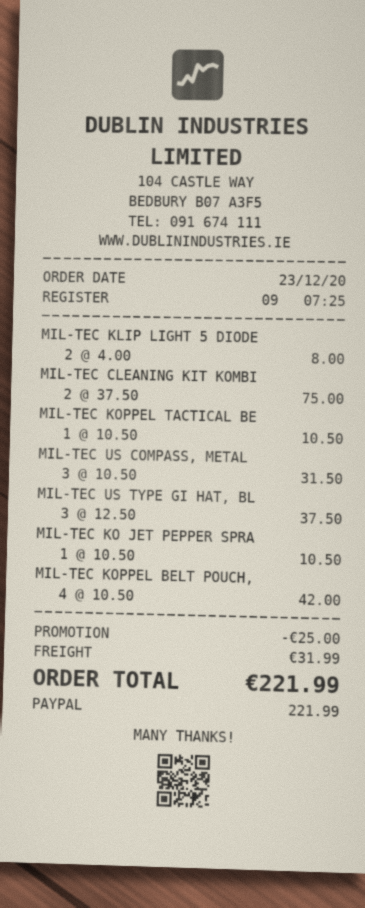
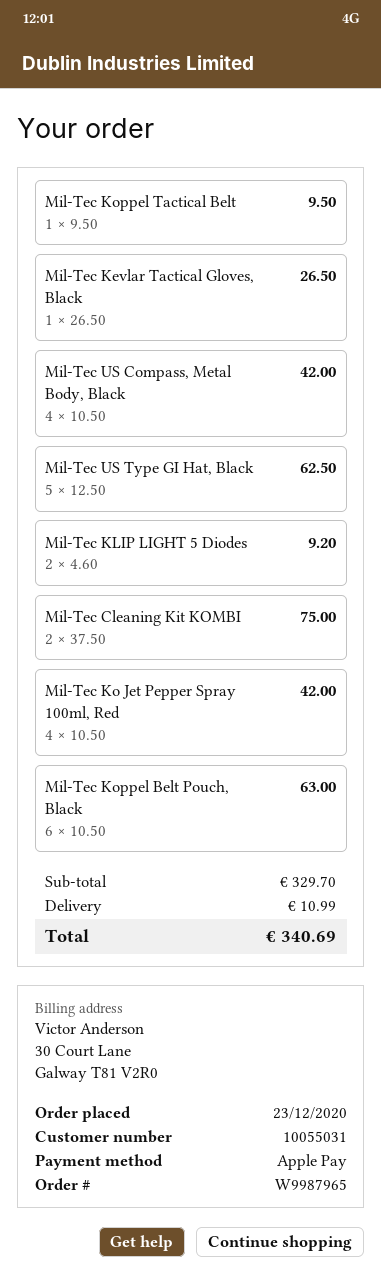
payment method: PayPal -> Apple Pay
MIL-TEC KLIP LIGHT 5 DIODE: 2 x 4.00 = 8.00 -> 2 x 4.60 = 9.20
MIL-TEC KOPPEL TACTICAL BE: 1 x 10.50 = 10.50 -> 1 x 9.50 = 9.50
MIL-TEC US COMPASS, METAL: 3 x 10.50 = 31.50 -> 4 x 10.50 = 42.00
MIL-TEC US TYPE GI HAT, BL: 3 x 12.50 = 37.50 -> 5 x 12.50 = 62.50
MIL-TEC KO JET PEPPER SPRA: 1 x 10.50 = 10.50 -> 4 x 10.50 = 42.00
MIL-TEC KOPPEL BELT POUCH,: 4 x 10.50 = 42.00 -> 6 x 10.50 = 63.00
Mil-Tec Kevlar Tactical Gloves, Black: none -> 1 x 26.50 = 26.50
discount: 25.00 -> none
shipping: 31.99 -> 10.99
total: 221.99 -> 340.69

